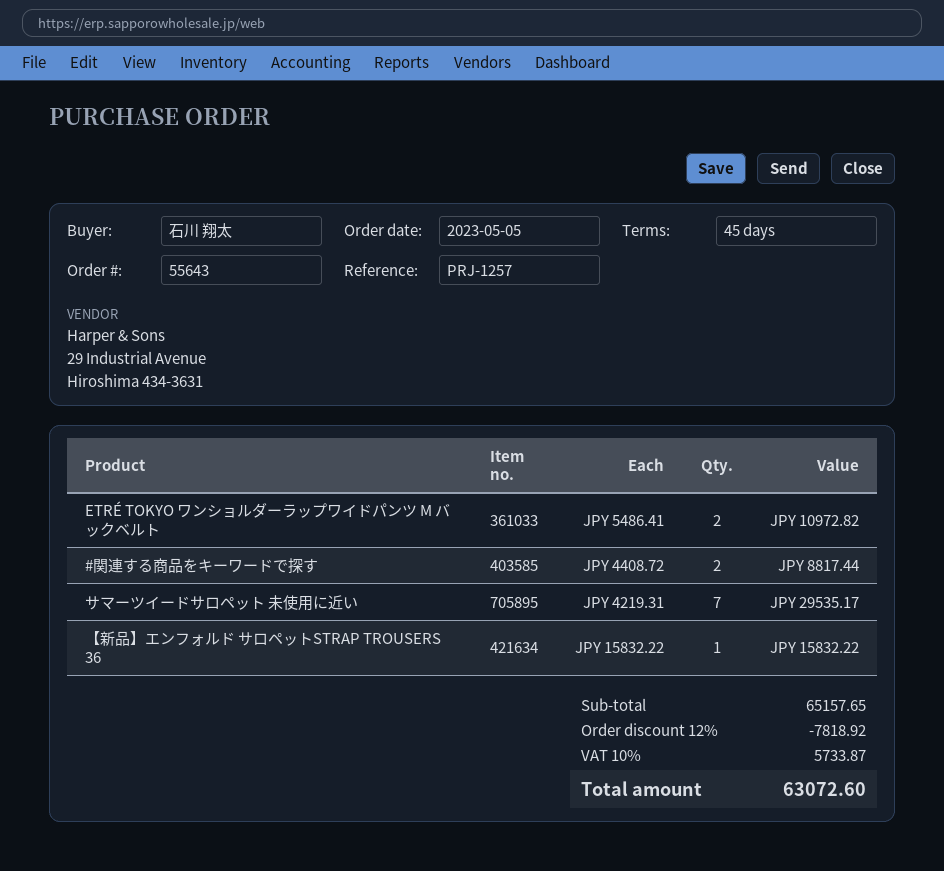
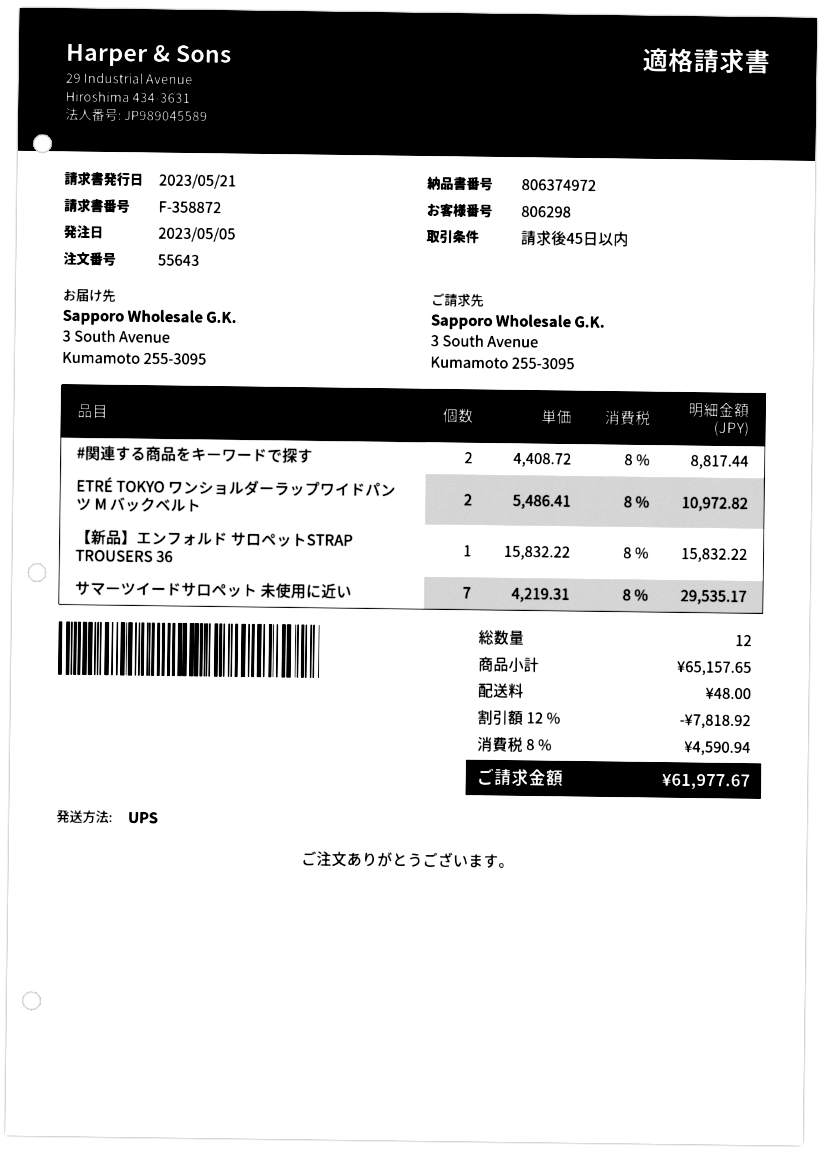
shipping: none -> 48.00
tax: 10% = 5733.87 -> 8% = 4590.94
total: 63072.60 -> 61977.67

